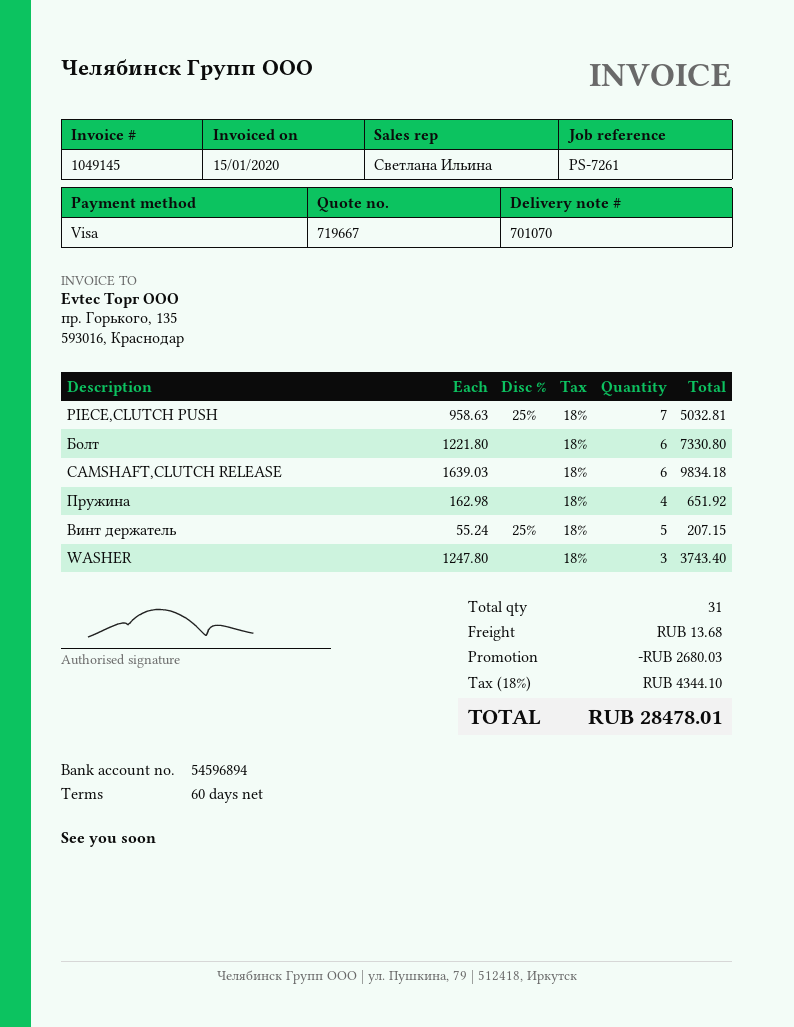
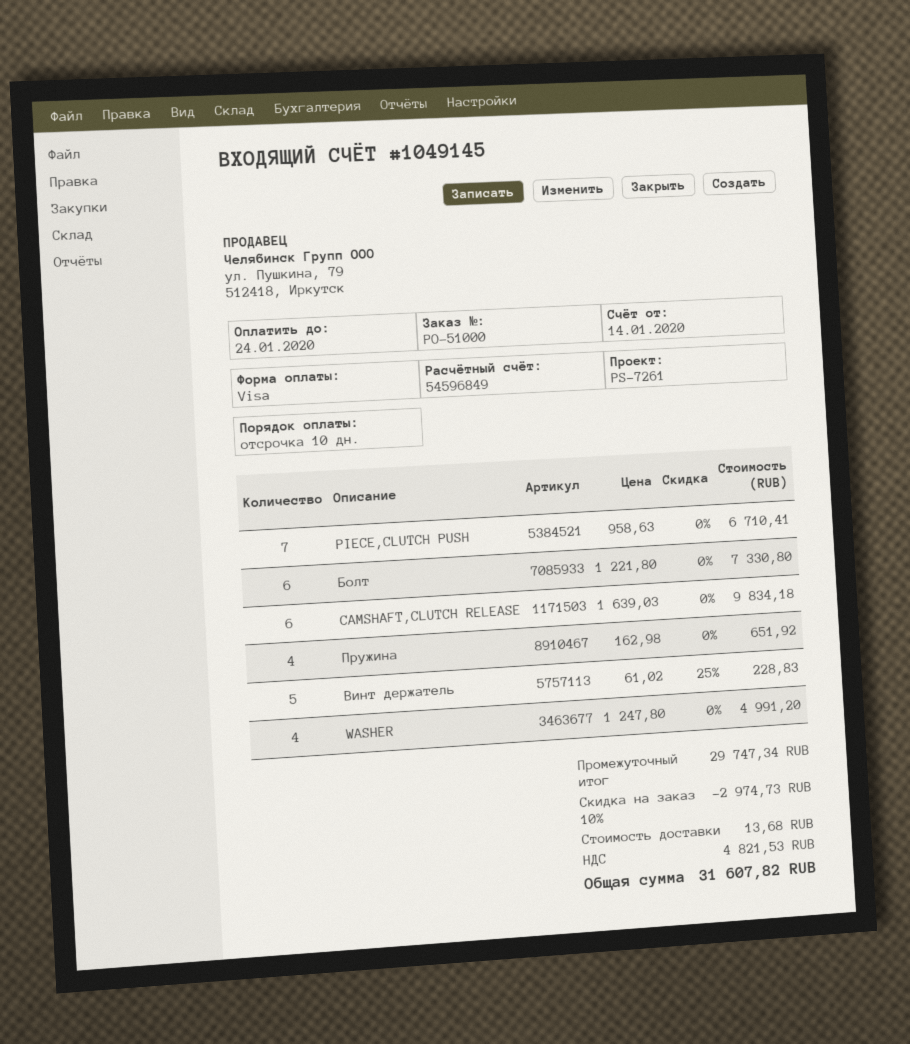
invoice date: 2020-01-15 -> 2020-01-14
payment terms: 60 days -> 10 days
bank account: 54596894 -> 54596849
PIECE,CLUTCH PUSH: 7 x 958.63 - 25% = 5032.81 -> 7 x 958.63 = 6710.41
Винт держатель: 5 x 55.24 - 25% = 207.15 -> 5 x 61.02 - 25% = 228.83
WASHER: 3 x 1247.80 = 3743.40 -> 4 x 1247.80 = 4991.20
discount: 2680.03 -> 2974.73
tax: 4344.10 -> 4821.53
total: 28478.01 -> 31607.82

